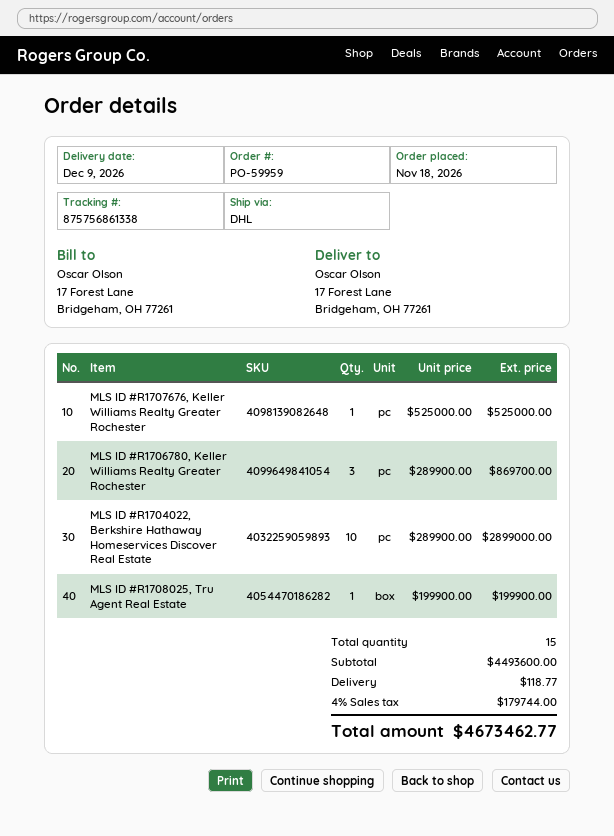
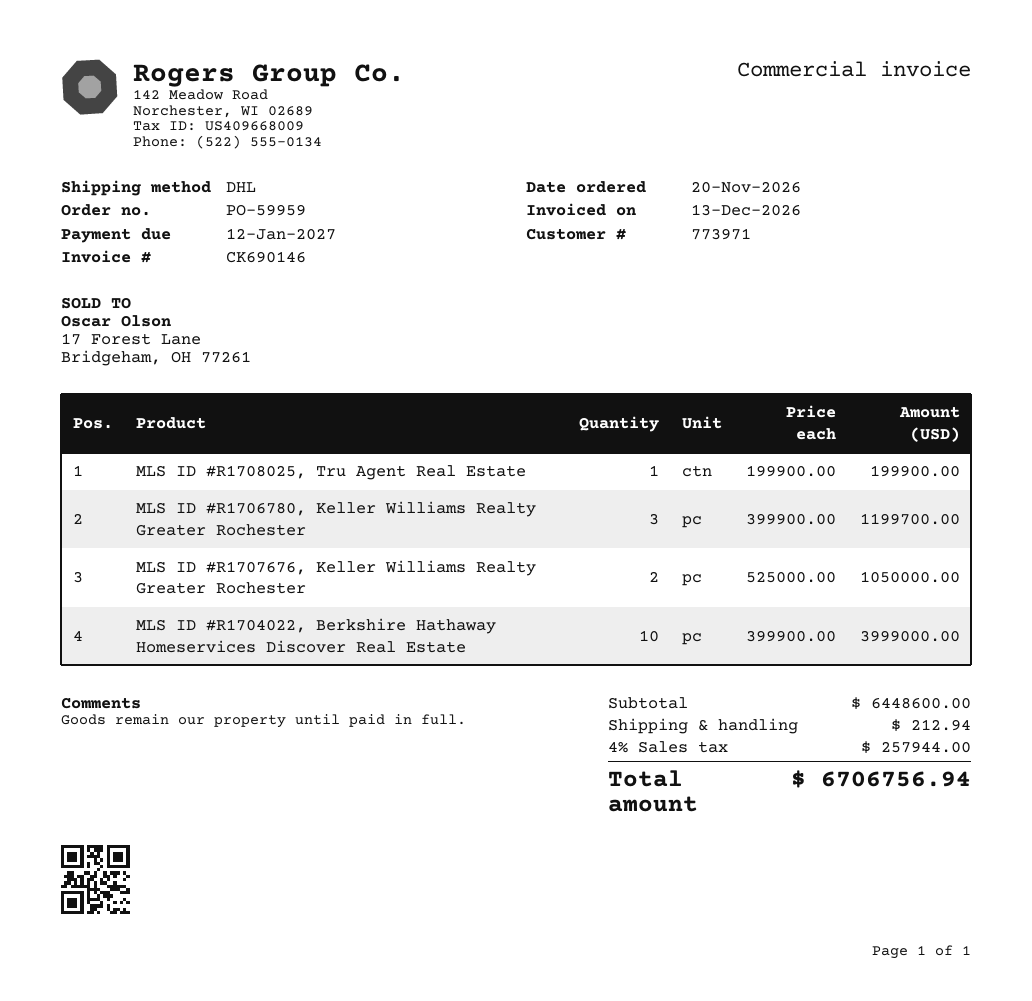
order date: 2026-11-18 -> 2026-11-20
MLS ID #R1707676, Keller Williams Realty Greater Rochester: 1 x 525000.00 = 525000.00 -> 2 x 525000.00 = 1050000.00
MLS ID #R1706780, Keller Williams Realty Greater Rochester: 3 x 289900.00 = 869700.00 -> 3 x 399900.00 = 1199700.00
MLS ID #R1704022, Berkshire Hathaway Homeservices Discover Real Estate: 10 x 289900.00 = 2899000.00 -> 10 x 399900.00 = 3999000.00
subtotal: 4493600.00 -> 6448600.00
shipping: 118.77 -> 212.94
tax: 4% = 179744.00 -> 4% = 257944.00
total: 4673462.77 -> 6706756.94

